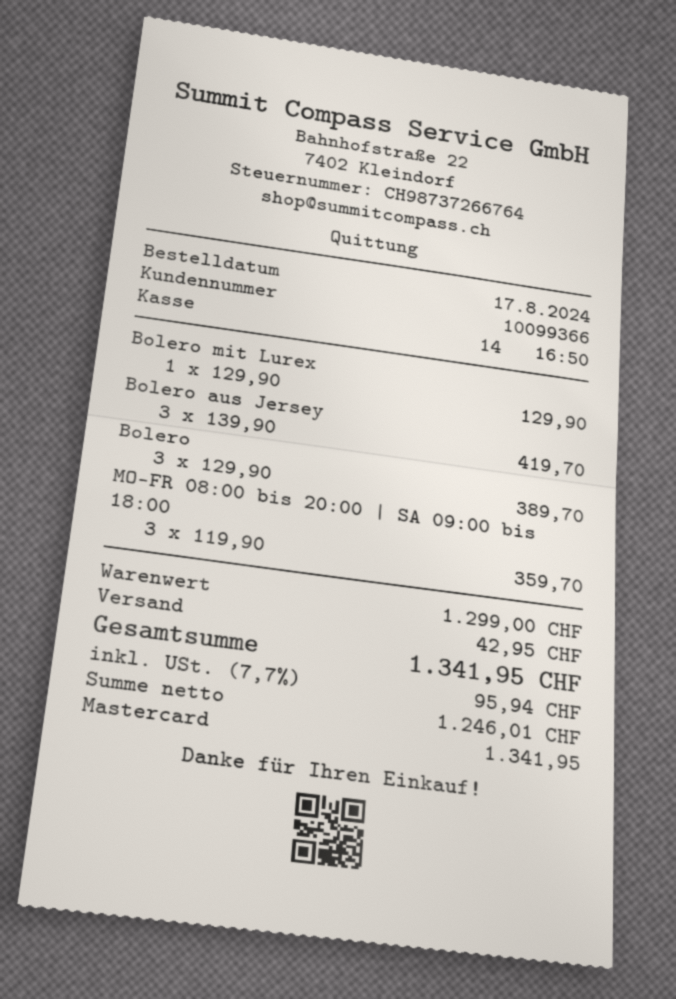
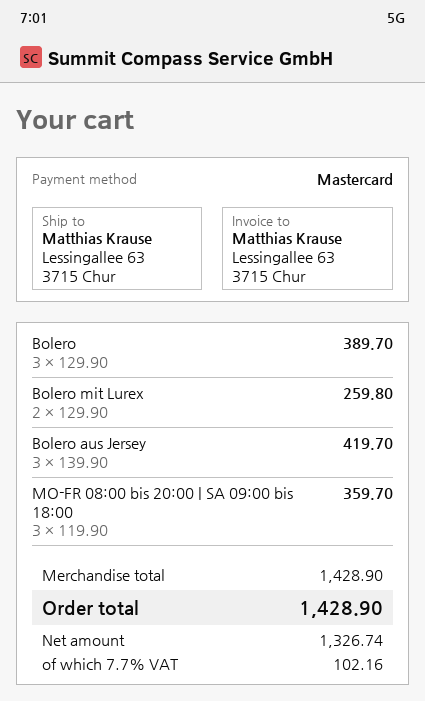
Bolero mit Lurex: 1 x 129.90 = 129.90 -> 2 x 129.90 = 259.80
subtotal: 1299.00 -> 1428.90
shipping: 42.95 -> none
net: 1246.01 -> 1326.74
tax: 7.7% = 95.94 -> 7.7% = 102.16
total: 1341.95 -> 1428.90

